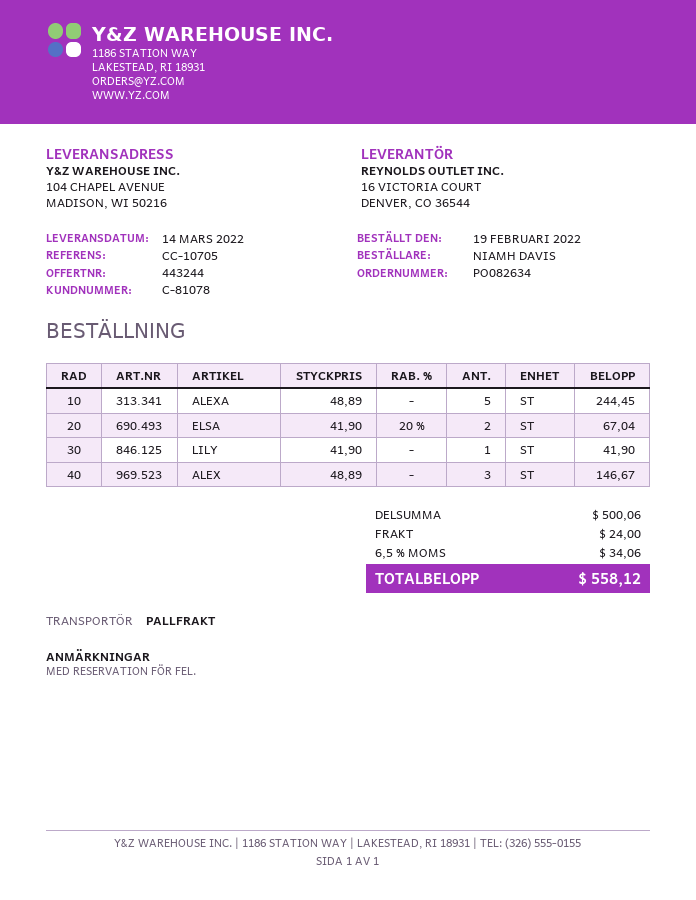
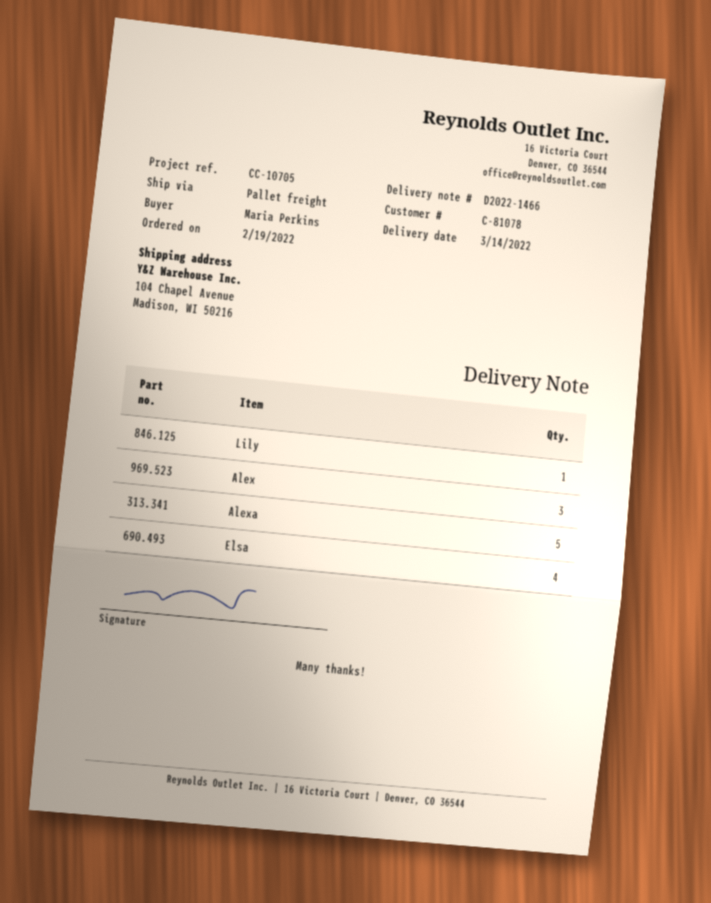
ordered by: NIAMH DAVIS -> Maria Perkins
ELSA: 2 -> 4

